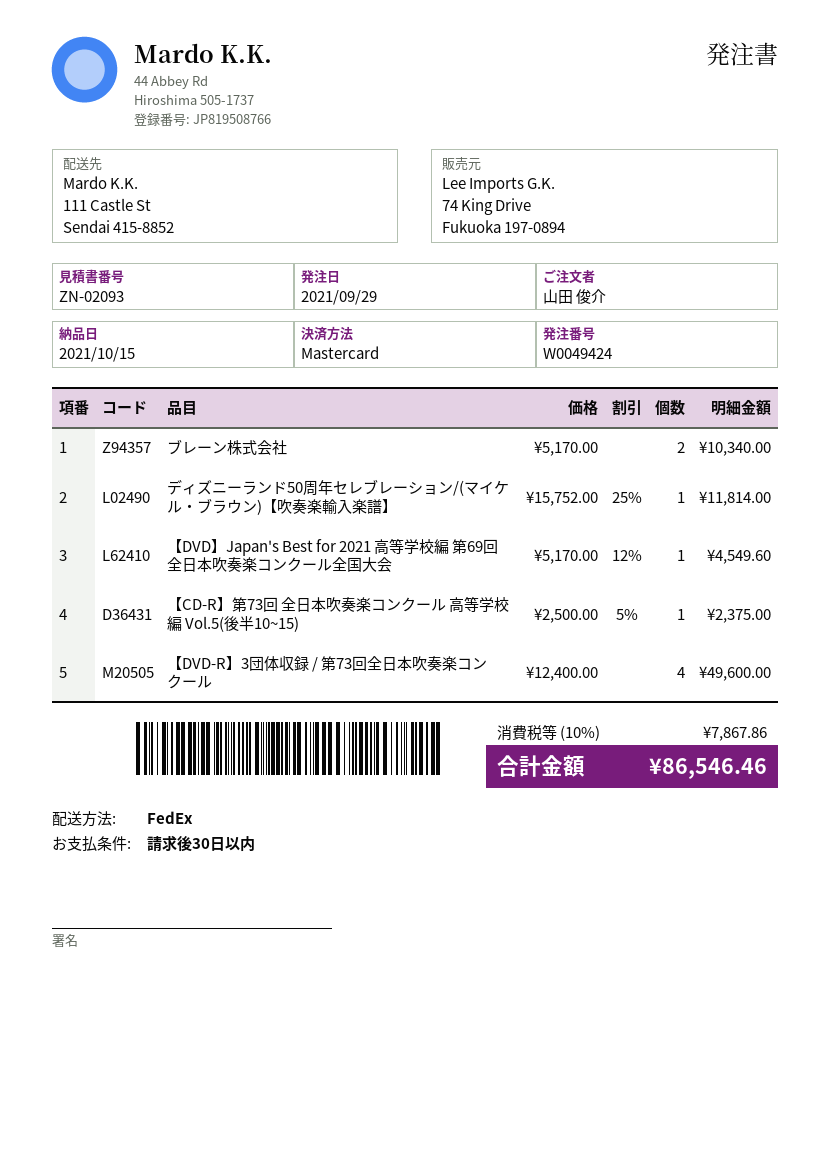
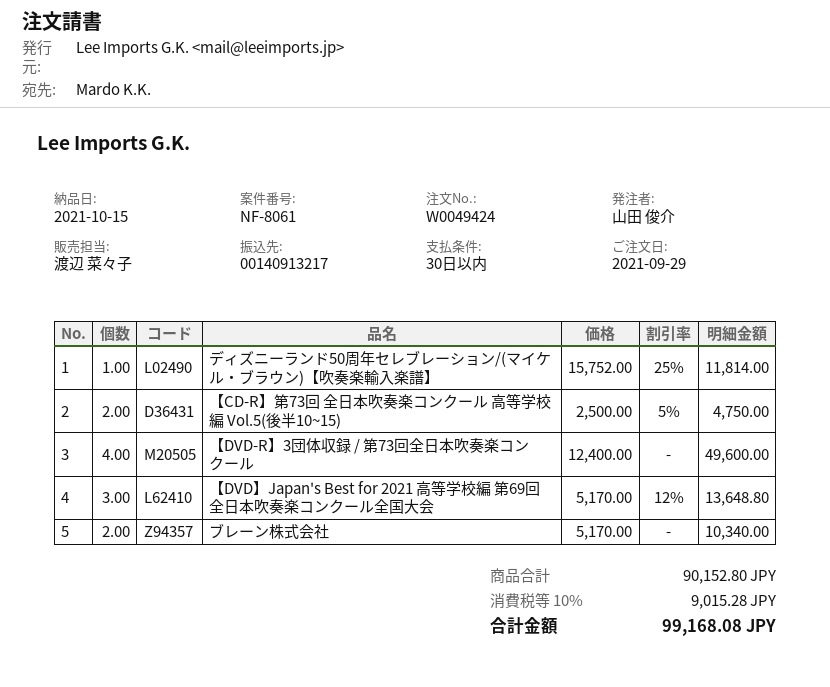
【DVD】Japan's Best for 2021 高等学校編 第69回全日本吹奏楽コンクール全国大会: 1 x 5170.00 - 12% = 4549.60 -> 3 x 5170.00 - 12% = 13648.80
【CD-R】第73回 全日本吹奏楽コンクール 高等学校編 Vol.5(後半10~15): 1 x 2500.00 - 5% = 2375.00 -> 2 x 2500.00 - 5% = 4750.00
tax: 10% = 7867.86 -> 10% = 9015.28
total: 86546.46 -> 99168.08

